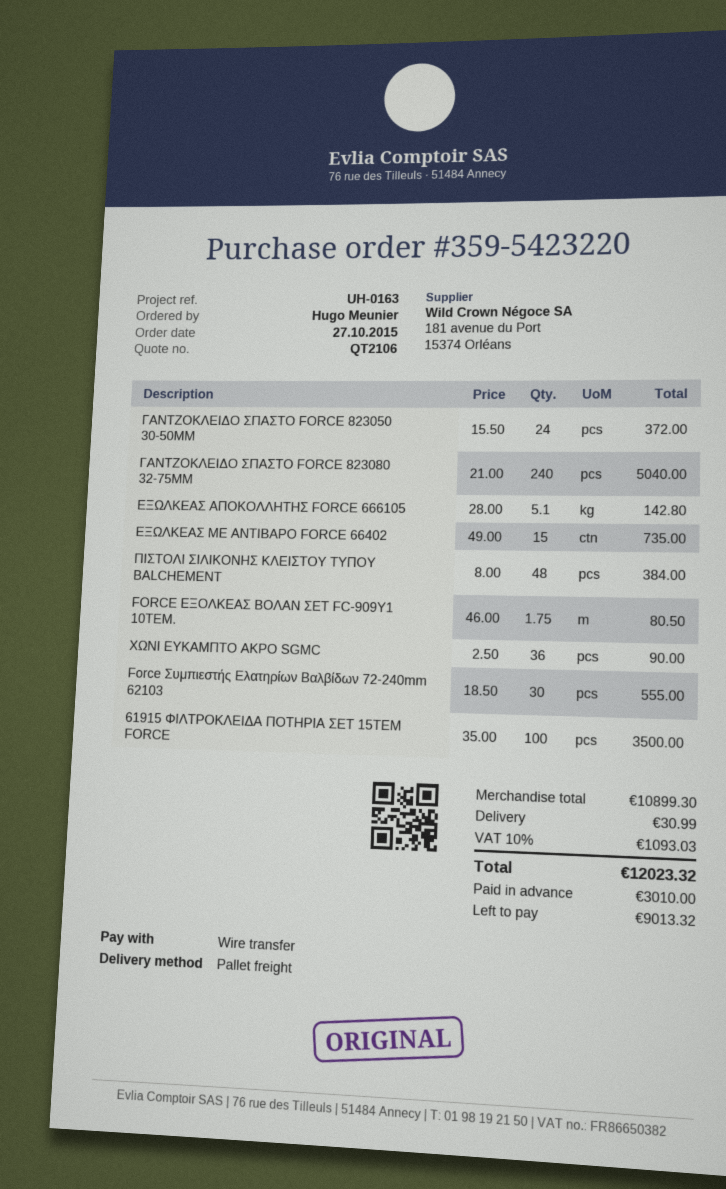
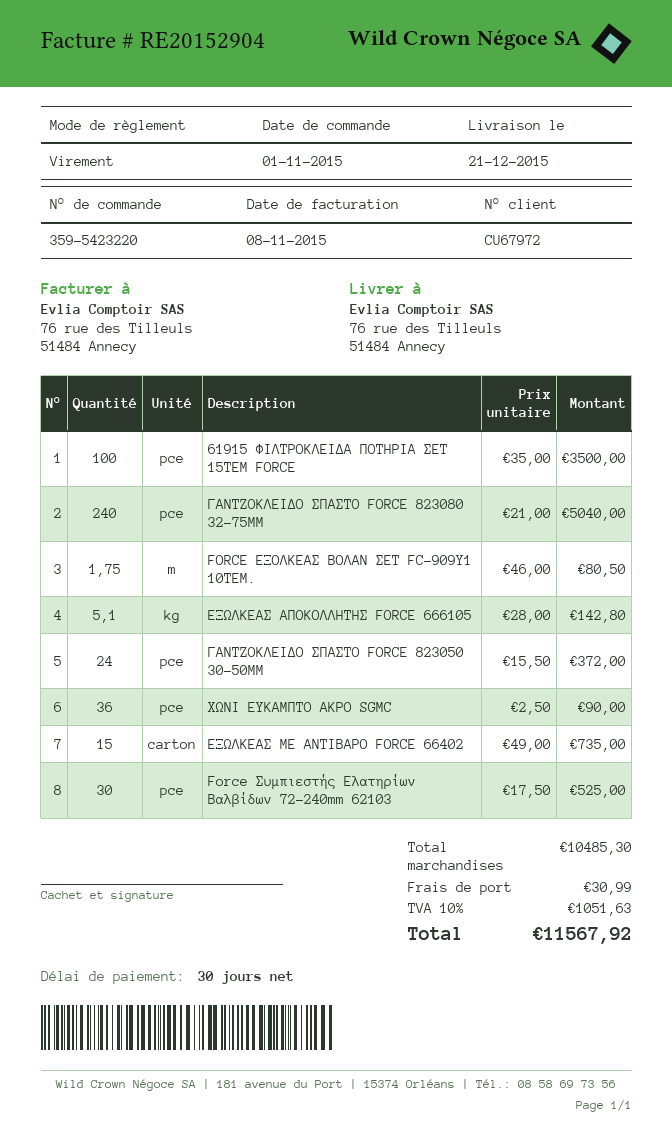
order date: 2015-10-27 -> 2015-11-01
ΠΙΣΤΟΛΙ ΣΙΛΙΚΟΝΗΣ ΚΛΕΙΣΤΟΥ ΤΥΠΟΥ BALCHEMENT: 48 x 8.00 = 384.00 -> none
Force Συμπιεστής Ελατηρίων Βαλβίδων 72-240mm 62103: 30 x 18.50 = 555.00 -> 30 x 17.50 = 525.00
subtotal: 10899.30 -> 10485.30
tax: 10% = 1093.03 -> 10% = 1051.63
total: 12023.32 -> 11567.92

